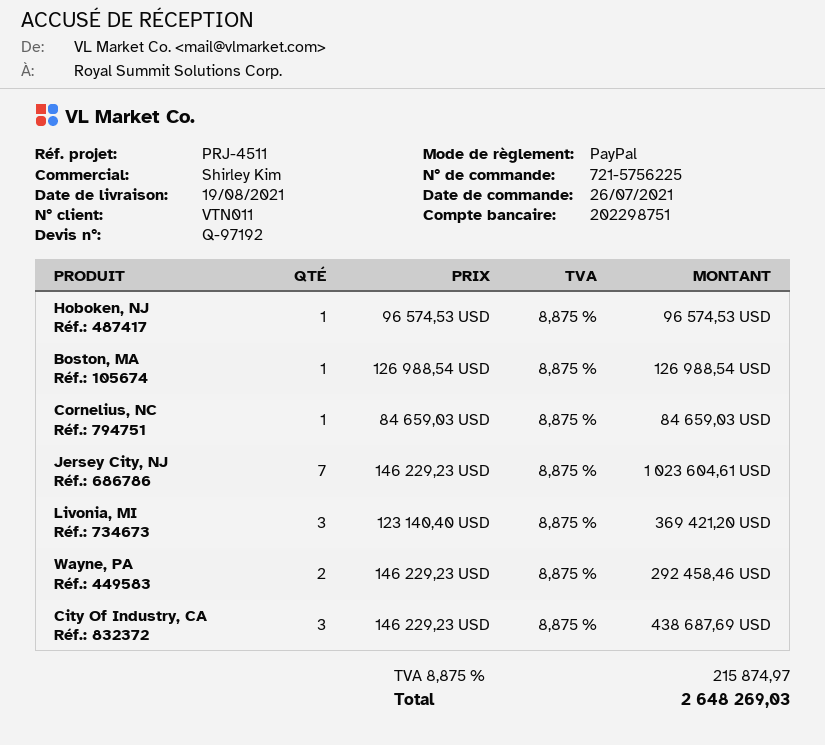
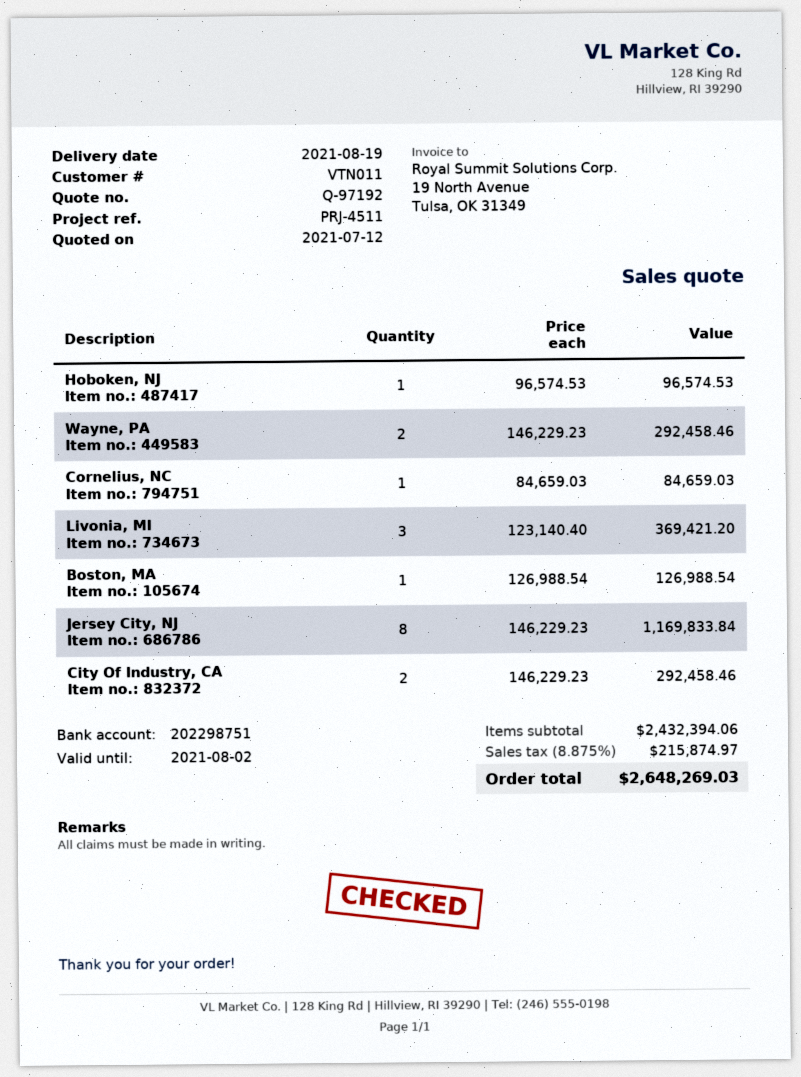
Jersey City, NJ: 7 x 146229.23 = 1023604.61 -> 8 x 146229.23 = 1169833.84
City Of Industry, CA: 3 x 146229.23 = 438687.69 -> 2 x 146229.23 = 292458.46

